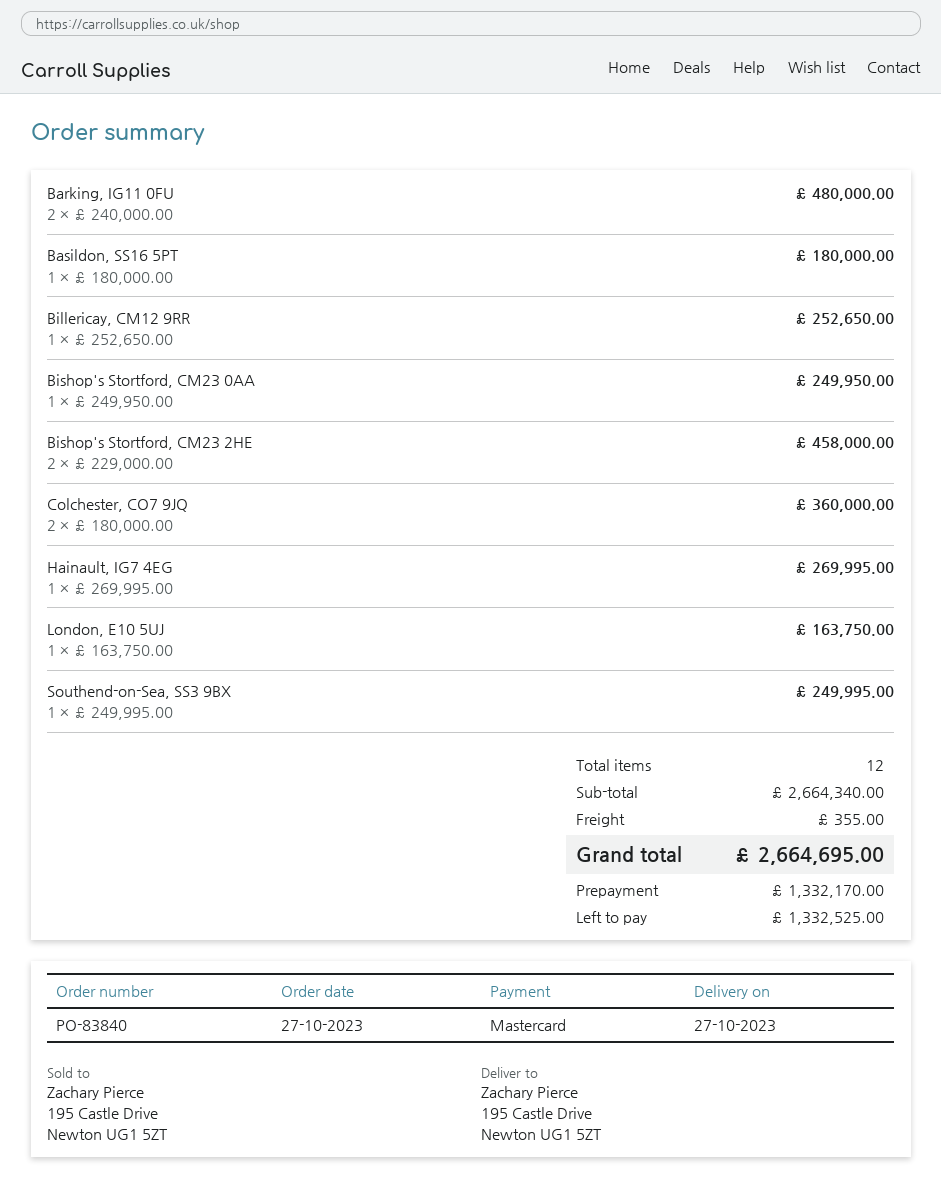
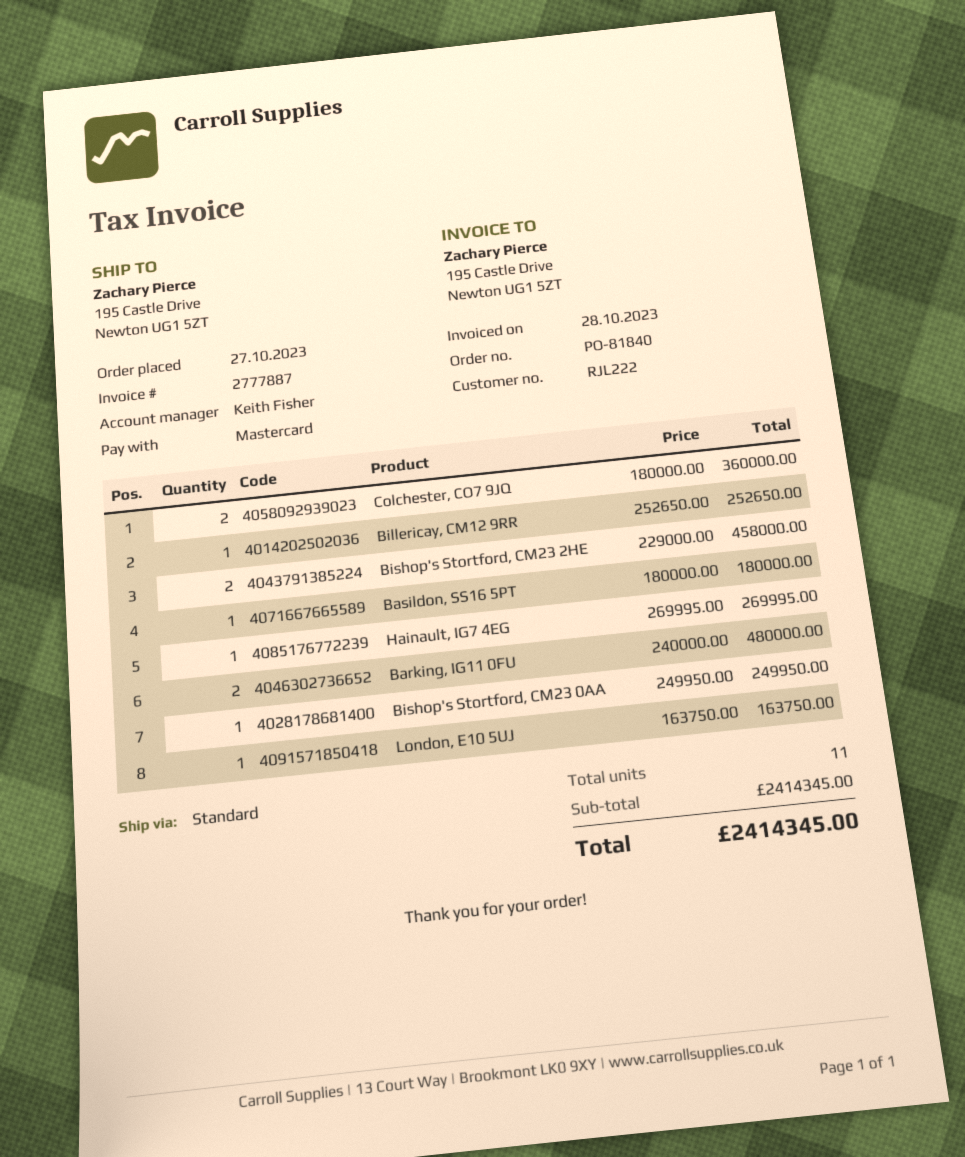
order number: PO-83840 -> PO-81840
Southend-on-Sea, SS3 9BX: 1 x 249995.00 = 249995.00 -> none
total quantity: 12 -> 11
subtotal: 2664340.00 -> 2414345.00
shipping: 355.00 -> none
total: 2664695.00 -> 2414345.00

